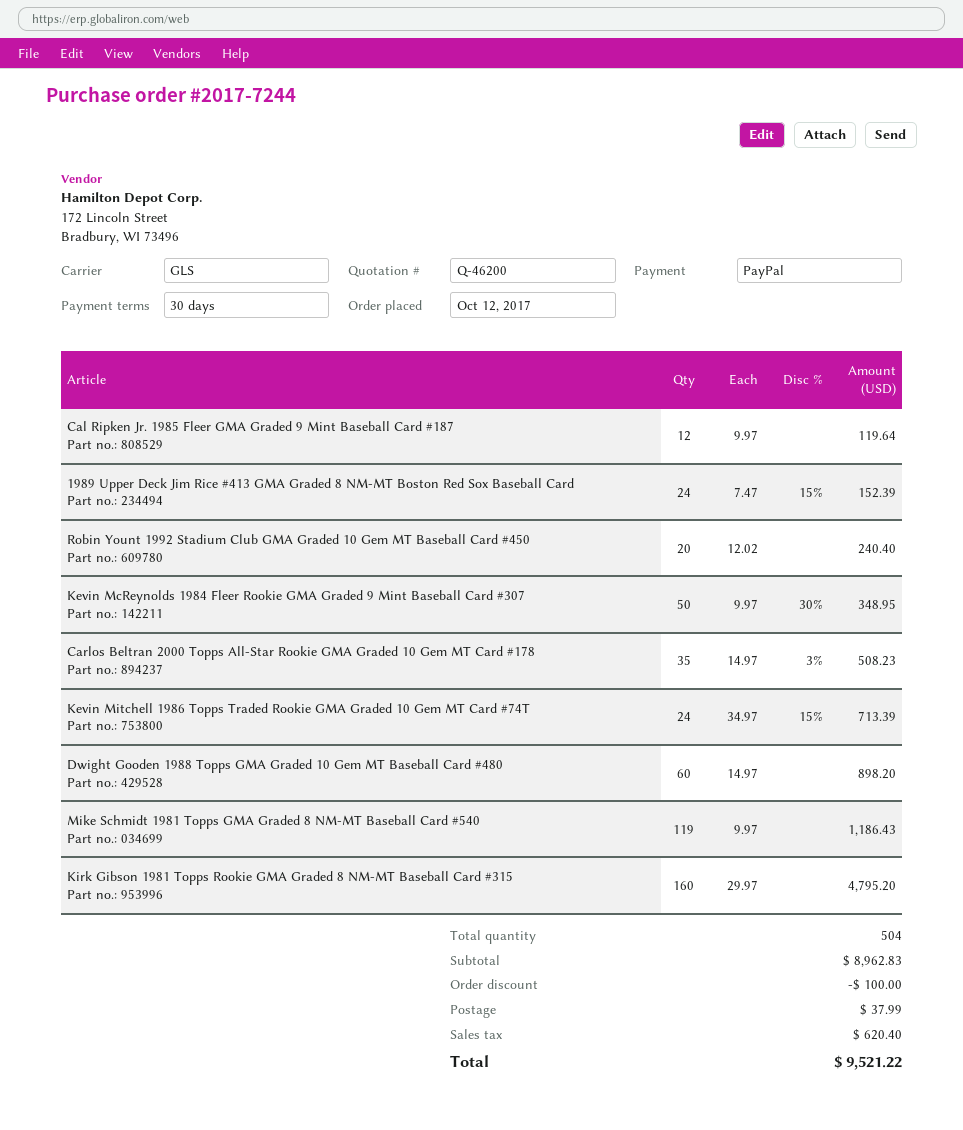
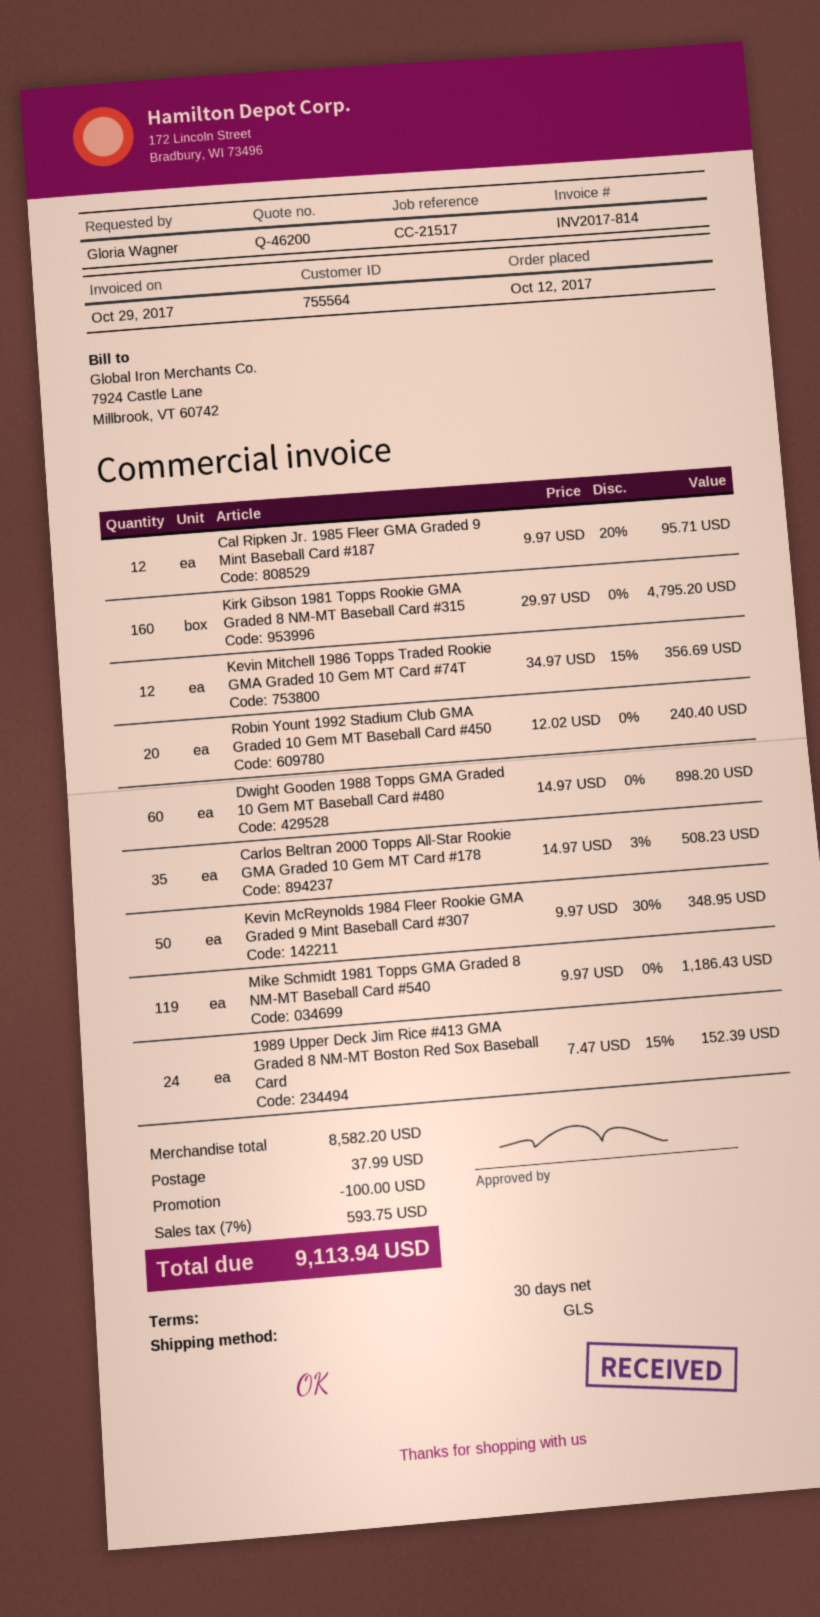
Cal Ripken Jr. 1985 Fleer GMA Graded 9 Mint Baseball Card #187: 12 x 9.97 = 119.64 -> 12 x 9.97 - 20% = 95.71
Kevin Mitchell 1986 Topps Traded Rookie GMA Graded 10 Gem MT Card #74T: 24 x 34.97 - 15% = 713.39 -> 12 x 34.97 - 15% = 356.69
subtotal: 8962.83 -> 8582.20
tax: 620.40 -> 593.75
total: 9521.22 -> 9113.94

